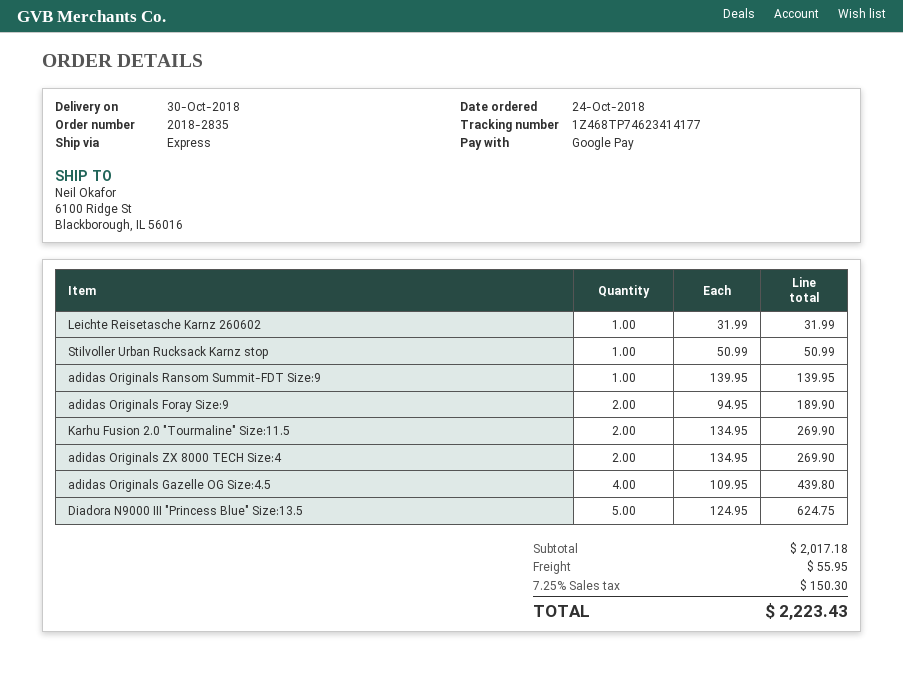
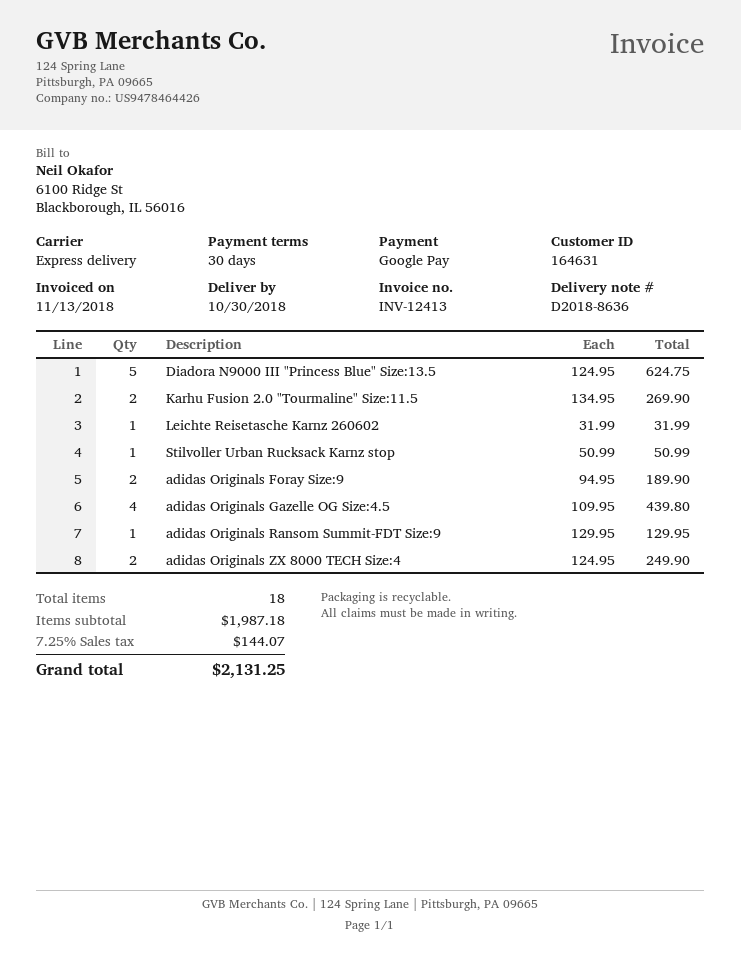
adidas Originals Ransom Summit-FDT Size:9: 1 x 139.95 = 139.95 -> 1 x 129.95 = 129.95
adidas Originals ZX 8000 TECH Size:4: 2 x 134.95 = 269.90 -> 2 x 124.95 = 249.90
subtotal: 2017.18 -> 1987.18
shipping: 55.95 -> none
tax: 7.25% = 150.30 -> 7.25% = 144.07
total: 2223.43 -> 2131.25

